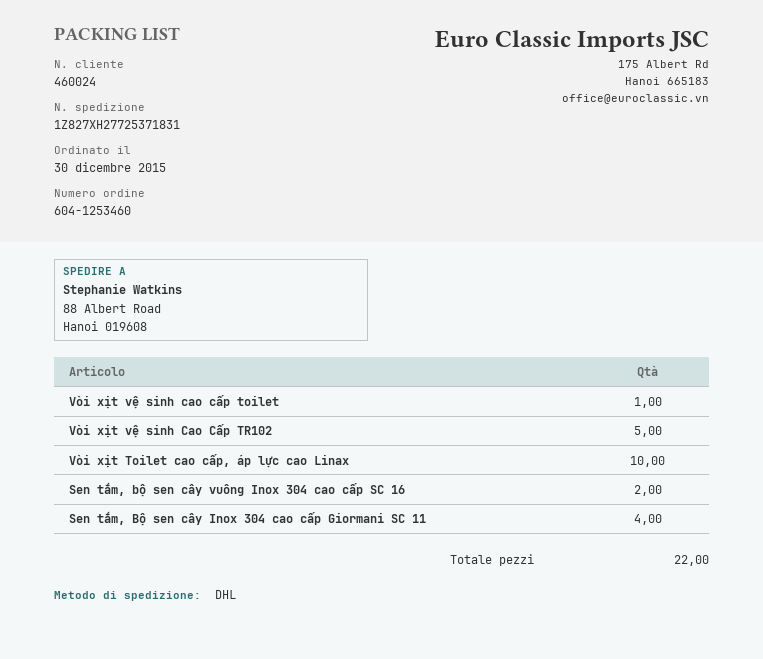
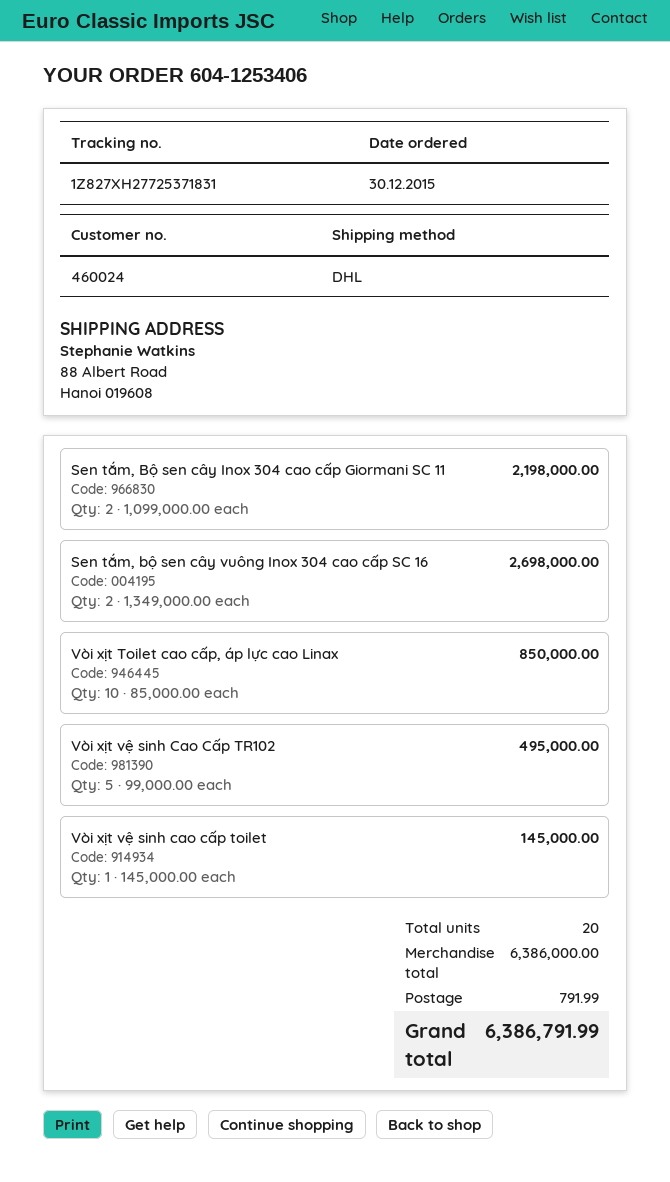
order number: 604-1253460 -> 604-1253406
Sen tắm, Bộ sen cây Inox 304 cao cấp Giormani SC 11: 4 -> 2
total quantity: 22 -> 20

